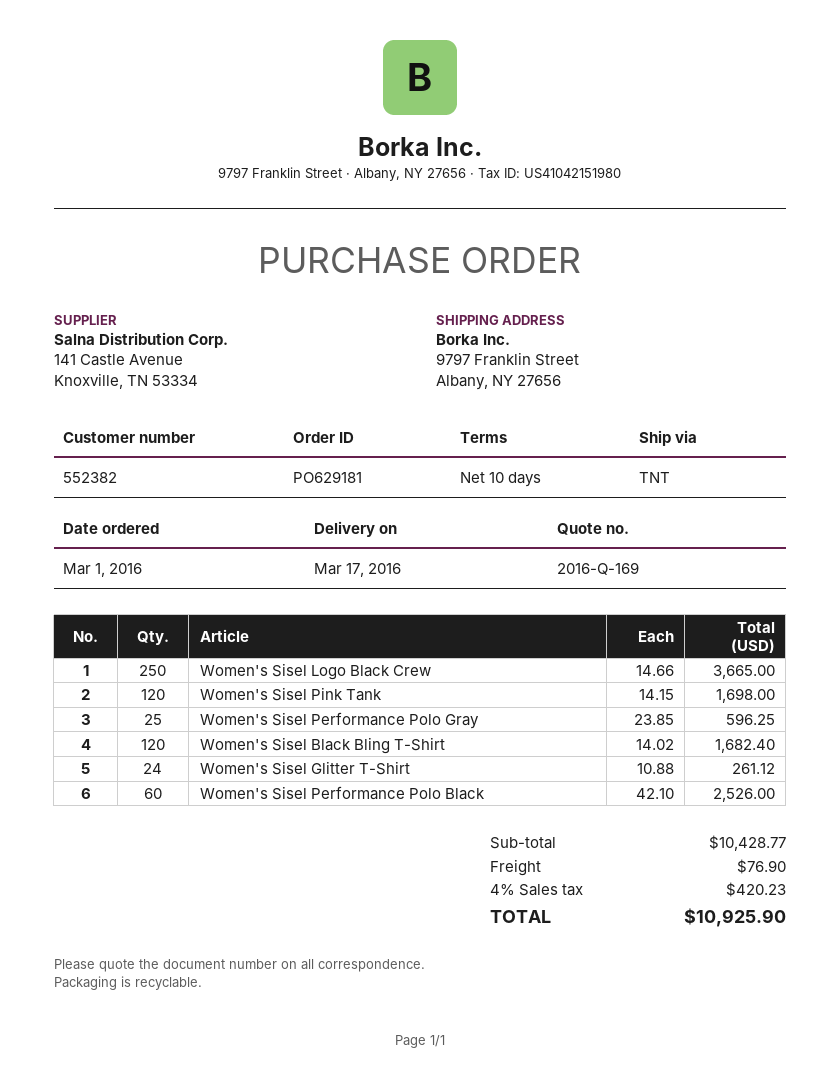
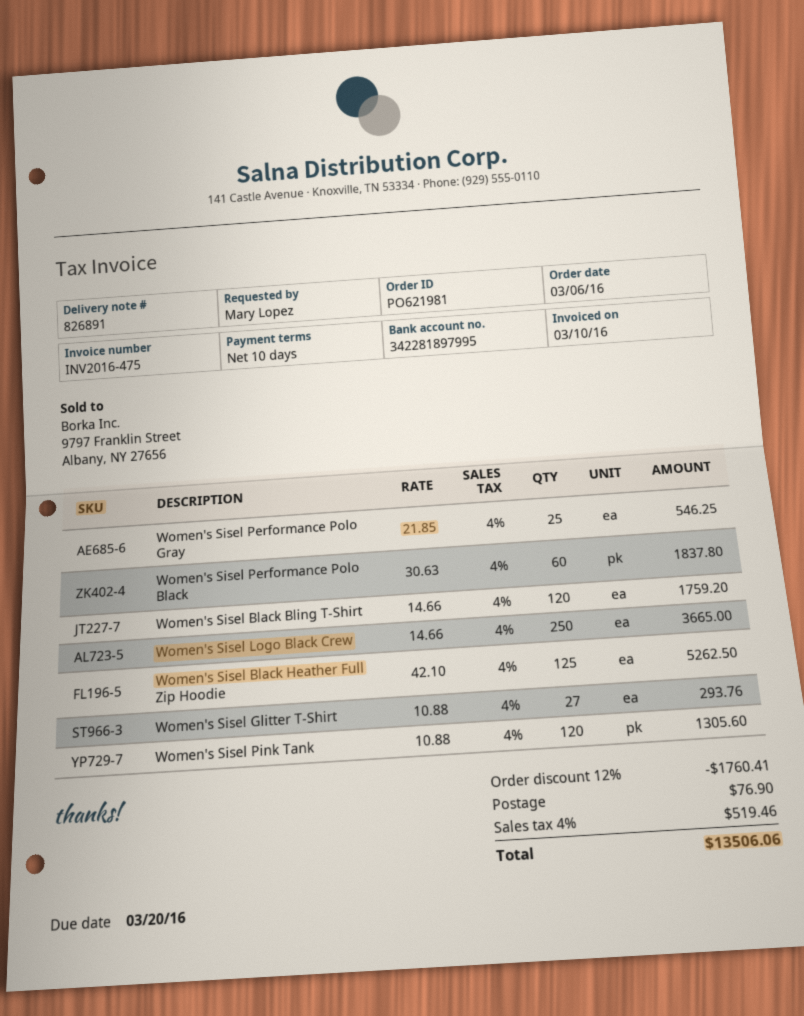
order number: PO629181 -> PO621981
order date: 2016-03-01 -> 2016-03-06
Women's Sisel Pink Tank: 120 x 14.15 = 1698.00 -> 120 x 10.88 = 1305.60
Women's Sisel Performance Polo Gray: 25 x 23.85 = 596.25 -> 25 x 21.85 = 546.25
Women's Sisel Black Bling T-Shirt: 120 x 14.02 = 1682.40 -> 120 x 14.66 = 1759.20
Women's Sisel Glitter T-Shirt: 24 x 10.88 = 261.12 -> 27 x 10.88 = 293.76
Women's Sisel Performance Polo Black: 60 x 42.10 = 2526.00 -> 60 x 30.63 = 1837.80
Women's Sisel Black Heather Full Zip Hoodie: none -> 125 x 42.10 = 5262.50
discount: none -> 12% = 1760.41
tax: 4% = 420.23 -> 4% = 519.46
total: 10925.90 -> 13506.06

